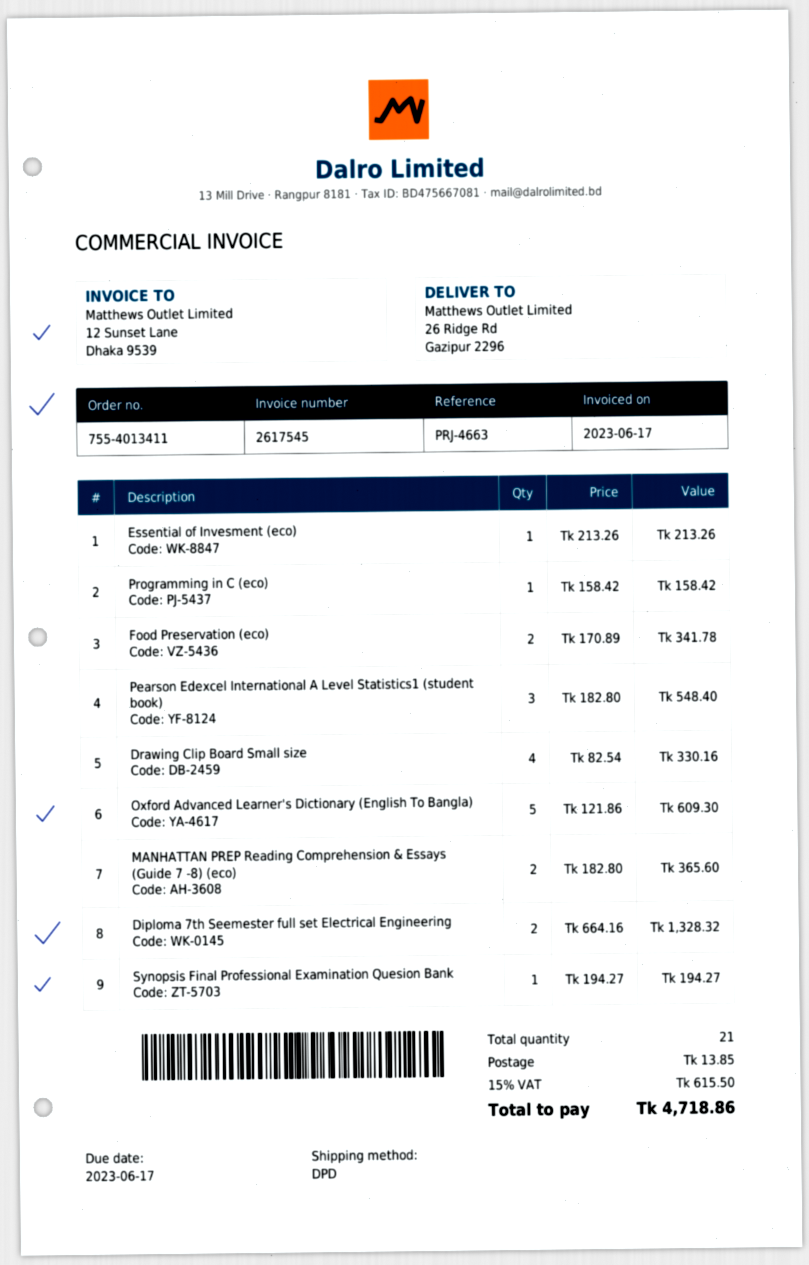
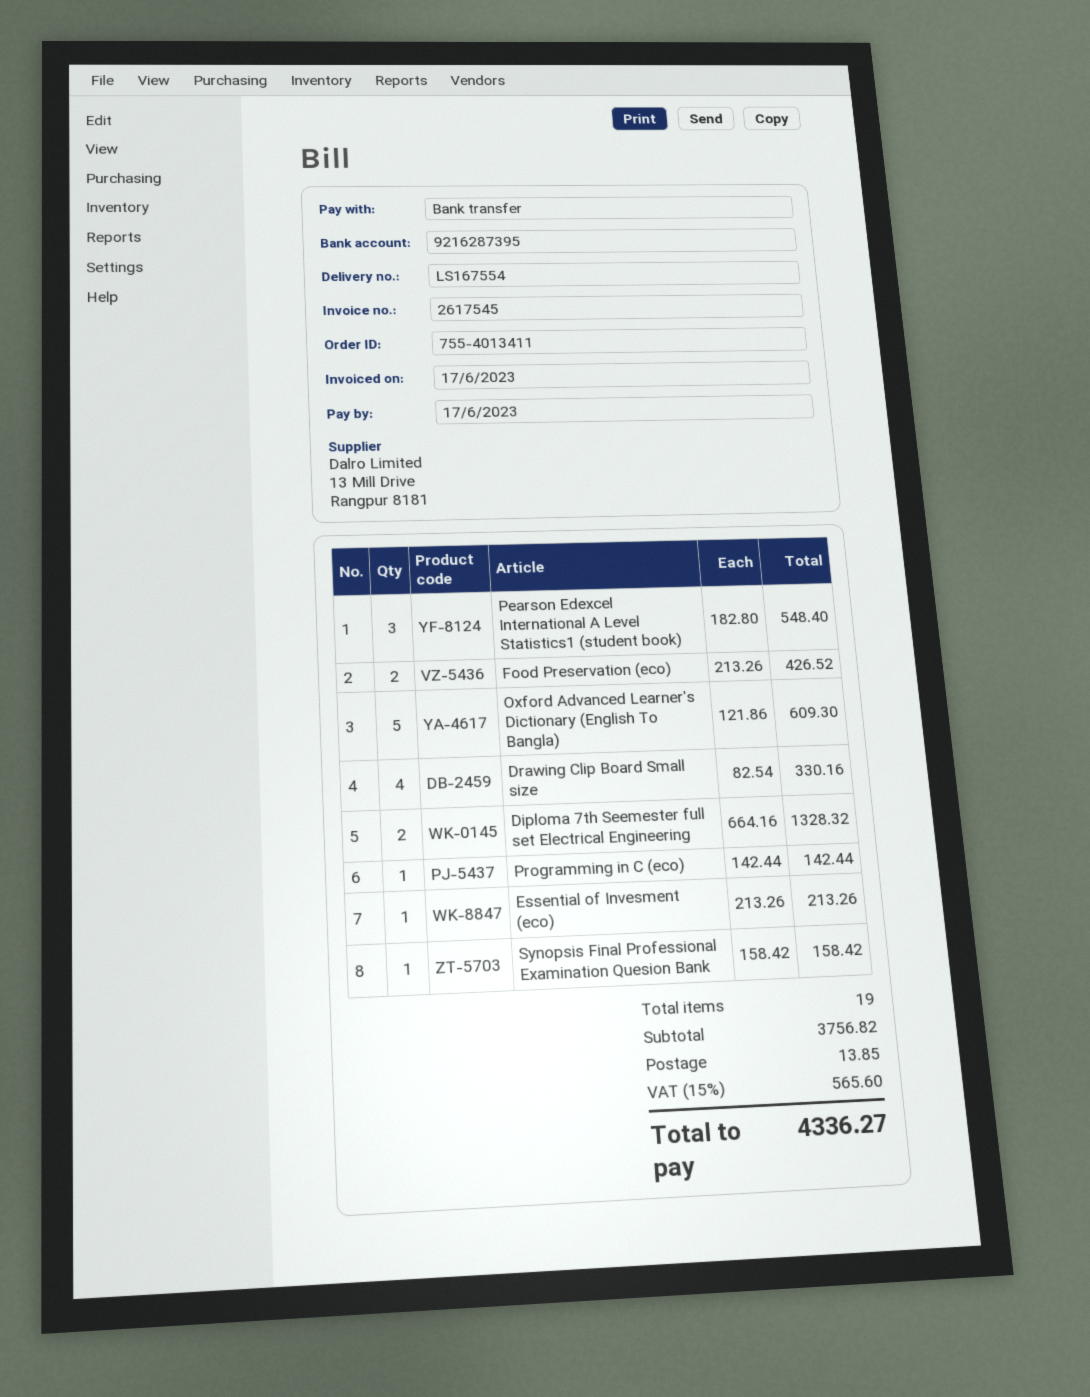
Programming in C (eco): 1 x 158.42 = 158.42 -> 1 x 142.44 = 142.44
Food Preservation (eco): 2 x 170.89 = 341.78 -> 2 x 213.26 = 426.52
MANHATTAN PREP Reading Comprehension & Essays (Guide 7 -8) (eco): 2 x 182.80 = 365.60 -> none
Synopsis Final Professional Examination Quesion Bank: 1 x 194.27 = 194.27 -> 1 x 158.42 = 158.42
total quantity: 21 -> 19
tax: 15% = 615.50 -> 15% = 565.60
total: 4718.86 -> 4336.27

